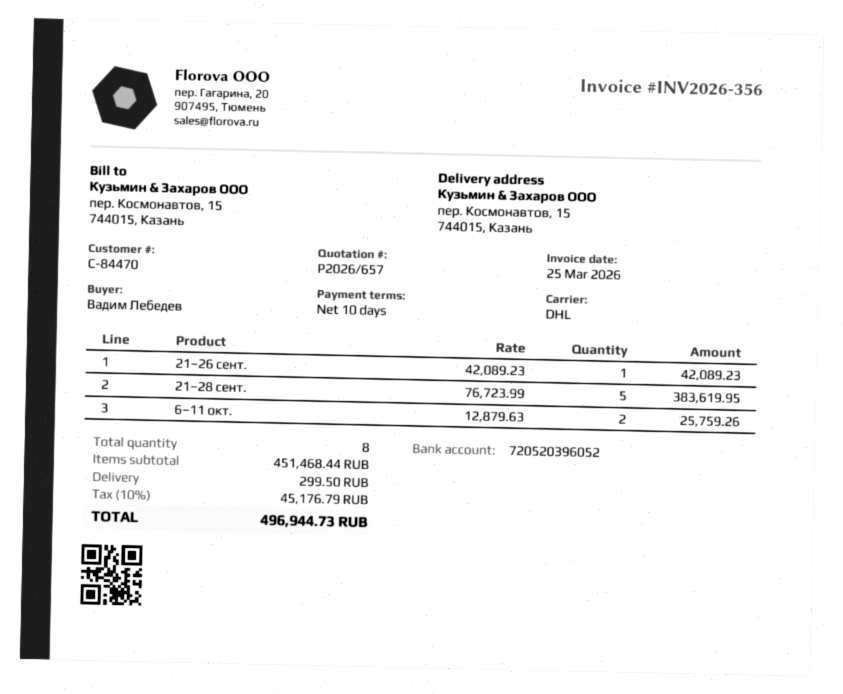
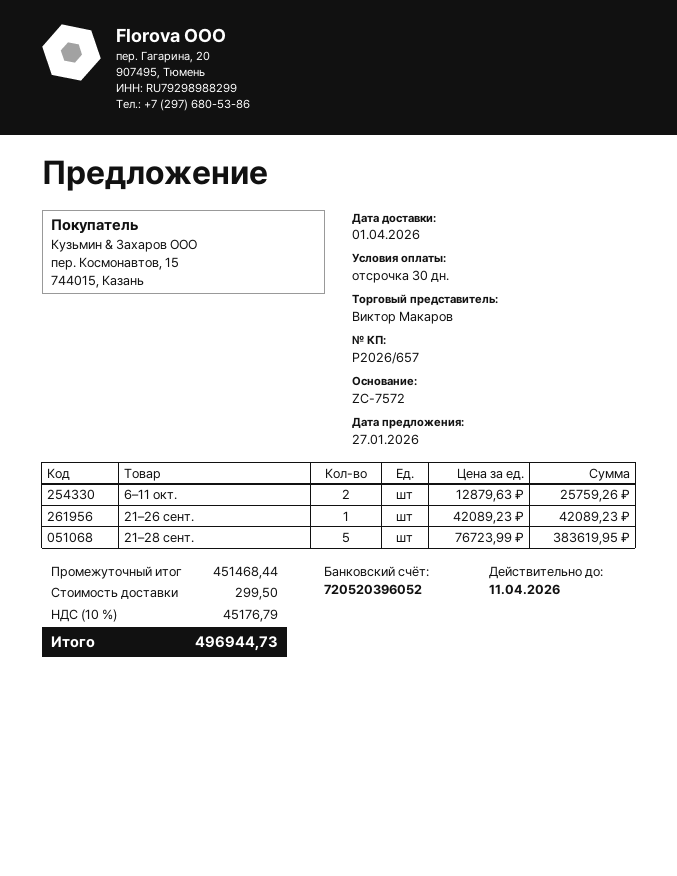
payment terms: 10 days -> 30 days

